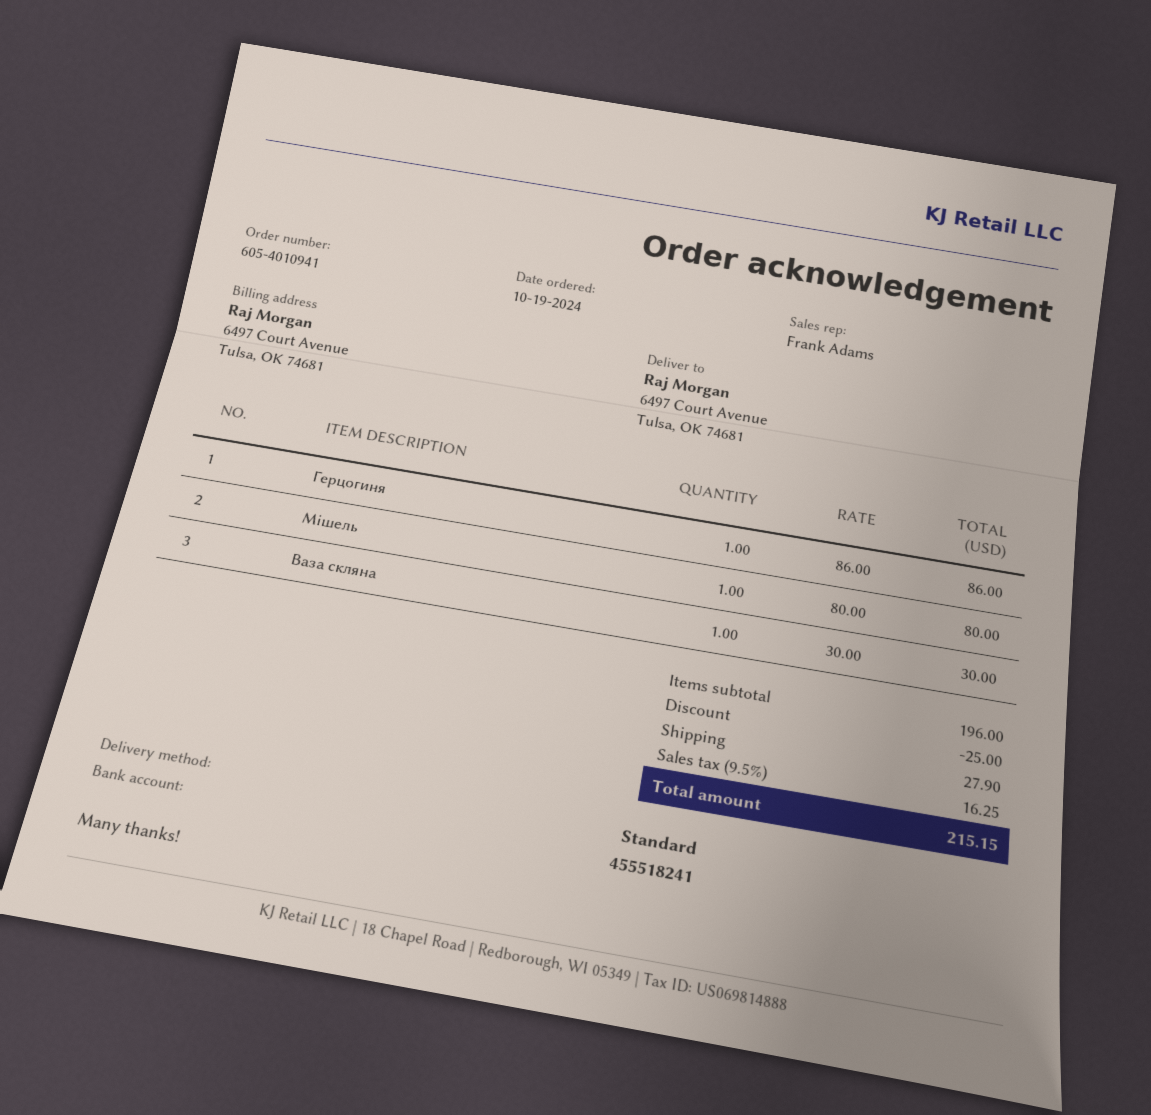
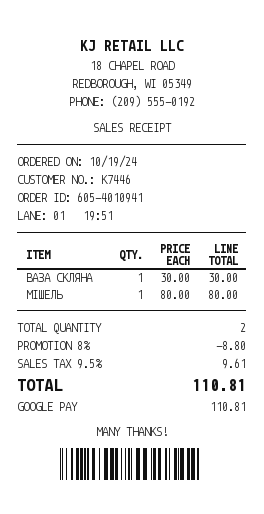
Герцогиня: 1 x 86.00 = 86.00 -> none
discount: 25.00 -> 8.80
shipping: 27.90 -> none
tax: 9.5% = 16.25 -> 9.5% = 9.61
total: 215.15 -> 110.81

